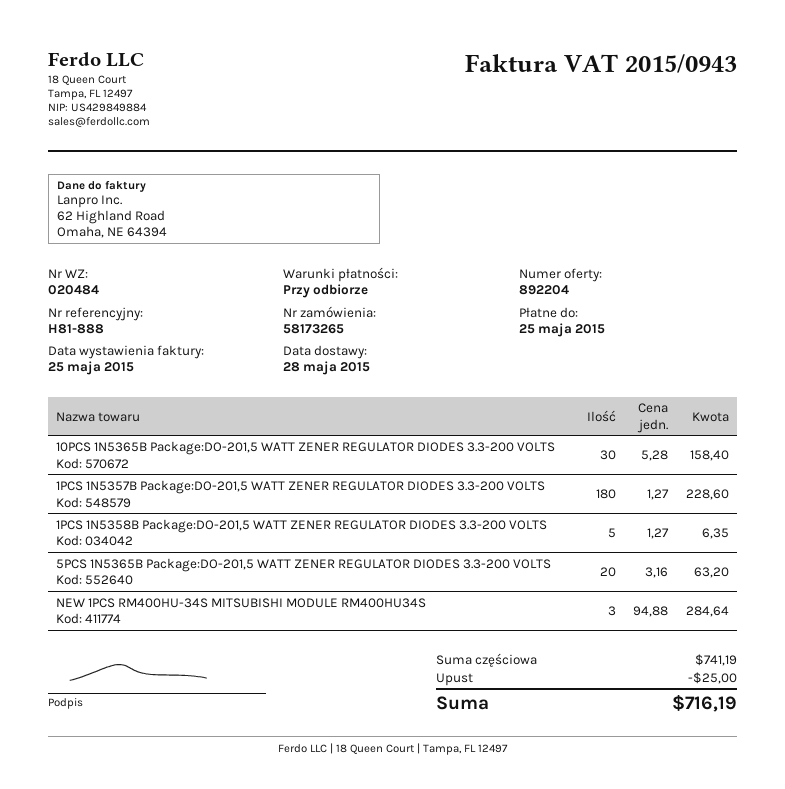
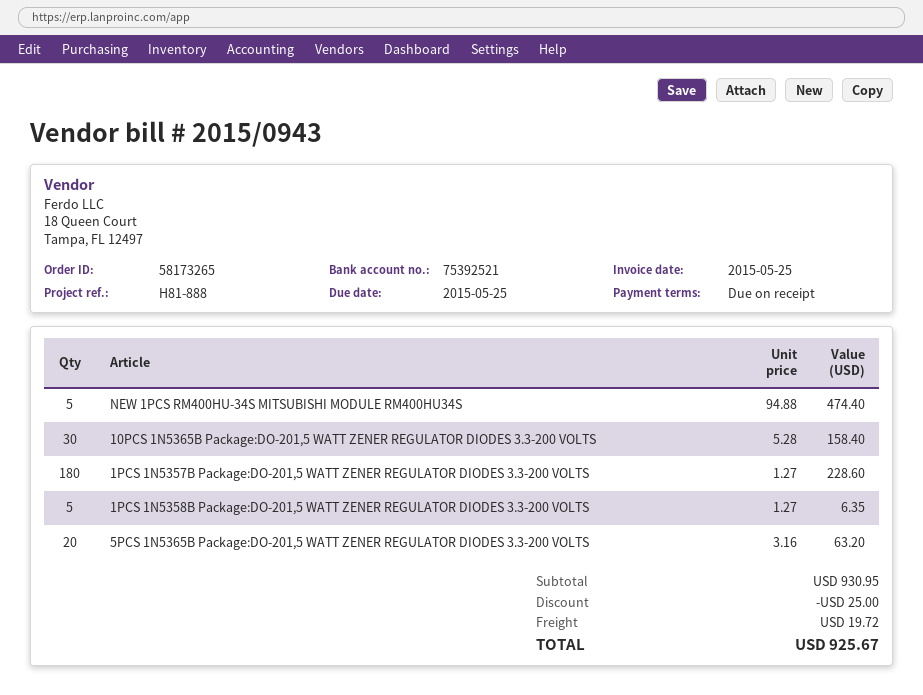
NEW 1PCS RM400HU-34S MITSUBISHI MODULE RM400HU34S: 3 x 94.88 = 284.64 -> 5 x 94.88 = 474.40
subtotal: 741.19 -> 930.95
shipping: none -> 19.72
total: 716.19 -> 925.67

